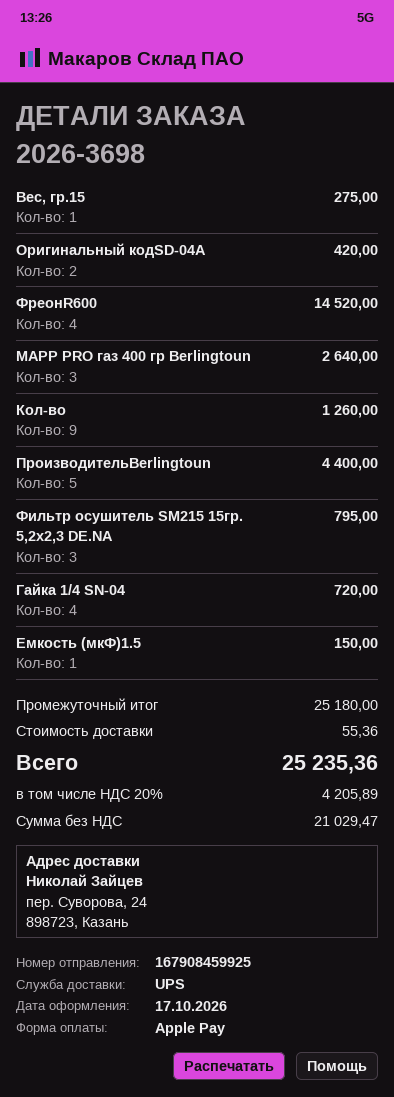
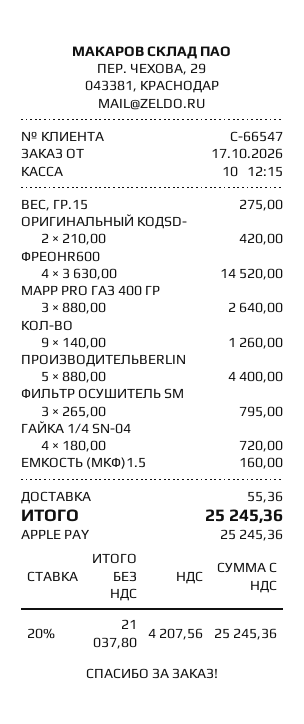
Емкость (мкФ)1.5: 1 for 150.00 -> 1 for 160.00
net: 21029.47 -> 21037.80
tax: 20% = 4205.89 -> 20% = 4207.56
total: 25235.36 -> 25245.36

